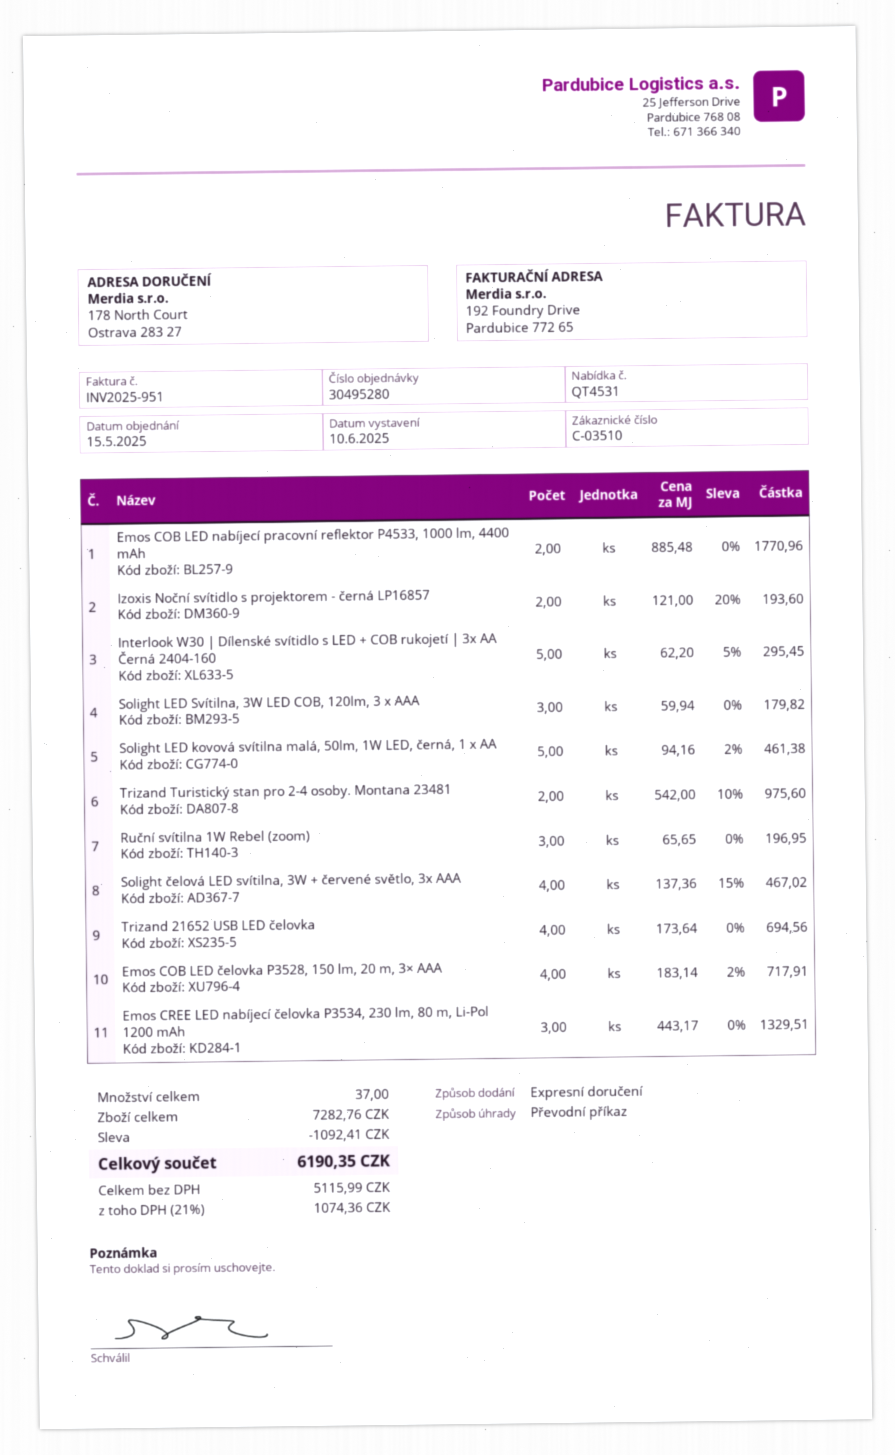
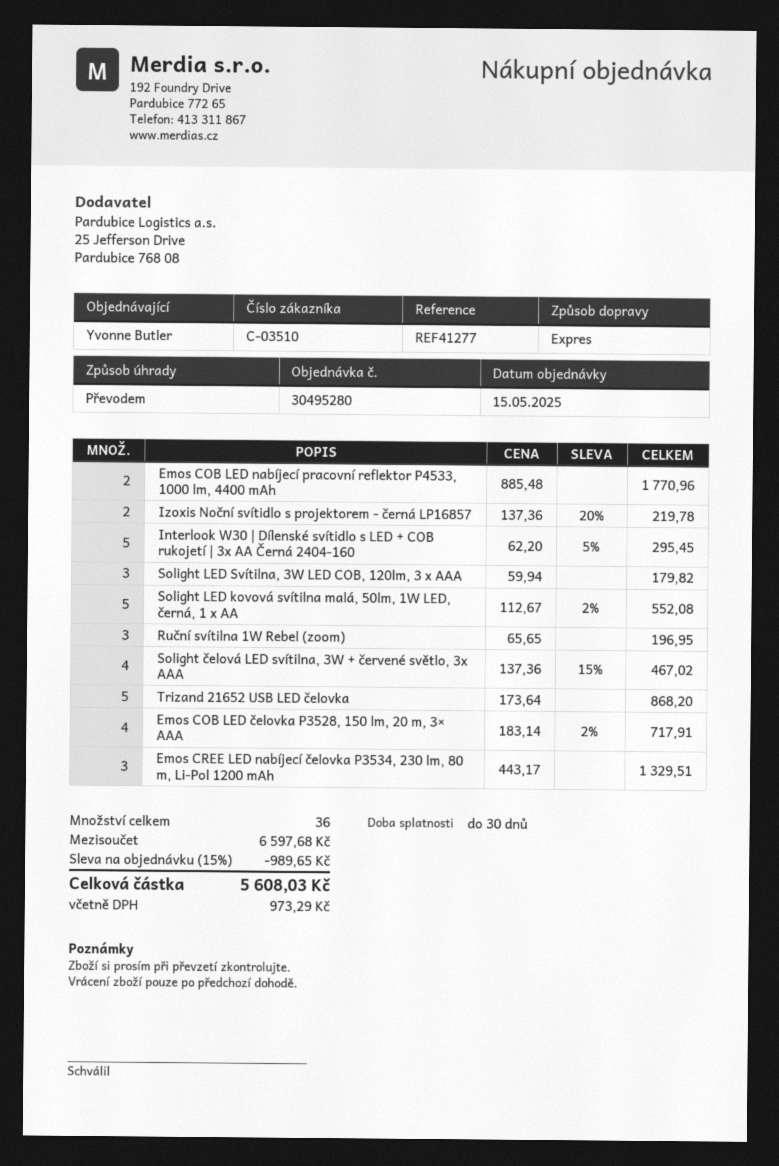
Izoxis Noční svítidlo s projektorem - černá LP16857: 2 x 121.00 - 20% = 193.60 -> 2 x 137.36 - 20% = 219.78
Solight LED kovová svítilna malá, 50lm, 1W LED, černá, 1 x AA: 5 x 94.16 - 2% = 461.38 -> 5 x 112.67 - 2% = 552.08
Trizand Turistický stan pro 2-4 osoby. Montana 23481: 2 x 542.00 - 10% = 975.60 -> none
Trizand 21652 USB LED čelovka: 4 x 173.64 = 694.56 -> 5 x 173.64 = 868.20
total quantity: 37 -> 36
subtotal: 7282.76 -> 6597.68
discount: 1092.41 -> 989.65
tax: 1074.36 -> 973.29
total: 6190.35 -> 5608.03

